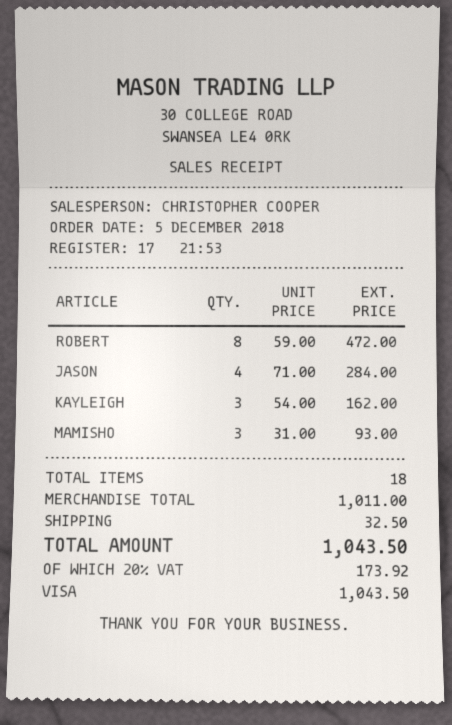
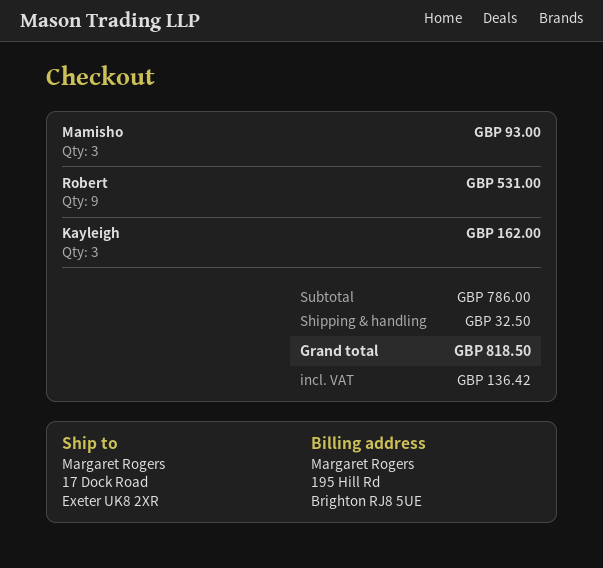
ROBERT: 8 for 472.00 -> 9 for 531.00
JASON: 4 for 284.00 -> none
subtotal: 1011.00 -> 786.00
tax: 173.92 -> 136.42
total: 1043.50 -> 818.50

